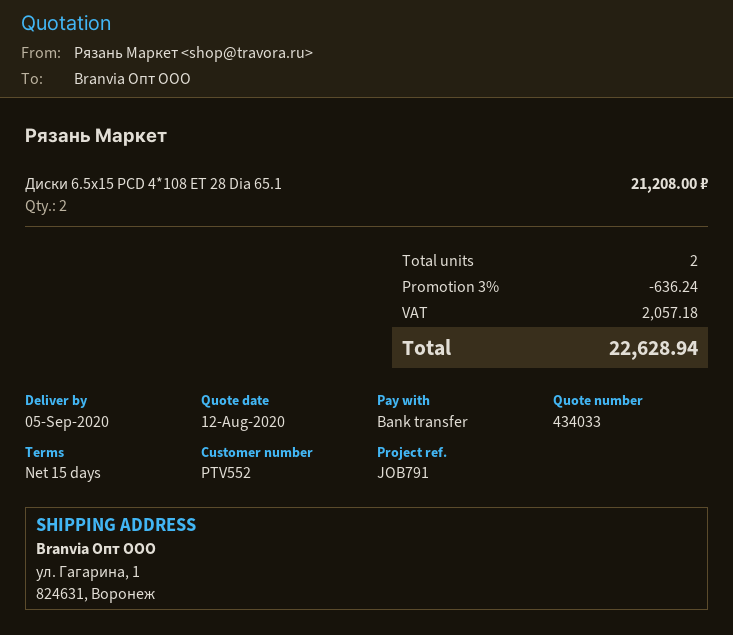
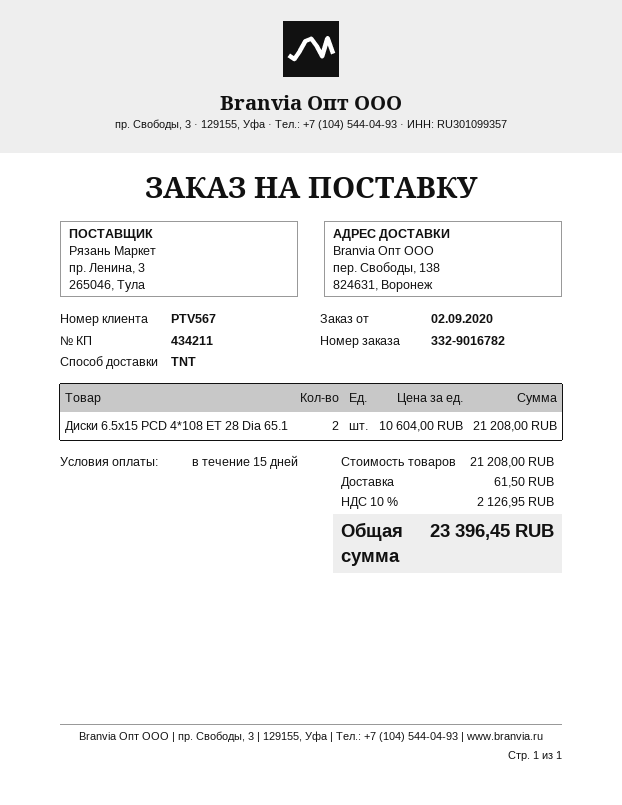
quote number: 434033 -> 434211
customer number: PTV552 -> PTV567
ship to: ул. Гагарина, 1, 824631, Воронеж -> пер. Свободы, 138, 824631, Воронеж
discount: 3% = 636.24 -> none
shipping: none -> 61.50
tax: 2057.18 -> 2126.95
total: 22628.94 -> 23396.45

